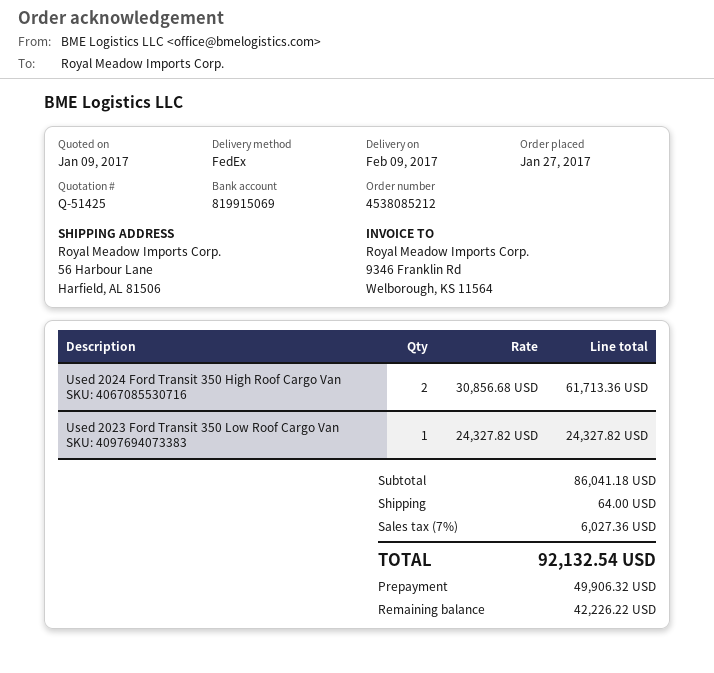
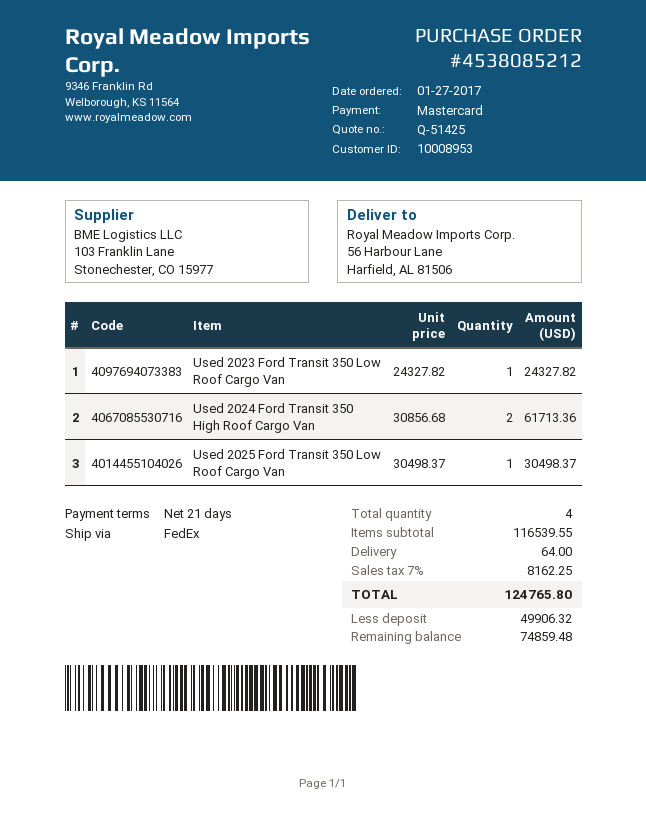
Used 2025 Ford Transit 350 Low Roof Cargo Van: none -> 1 x 30498.37 = 30498.37
subtotal: 86041.18 -> 116539.55
tax: 7% = 6027.36 -> 7% = 8162.25
total: 92132.54 -> 124765.80
balance: 42226.22 -> 74859.48

